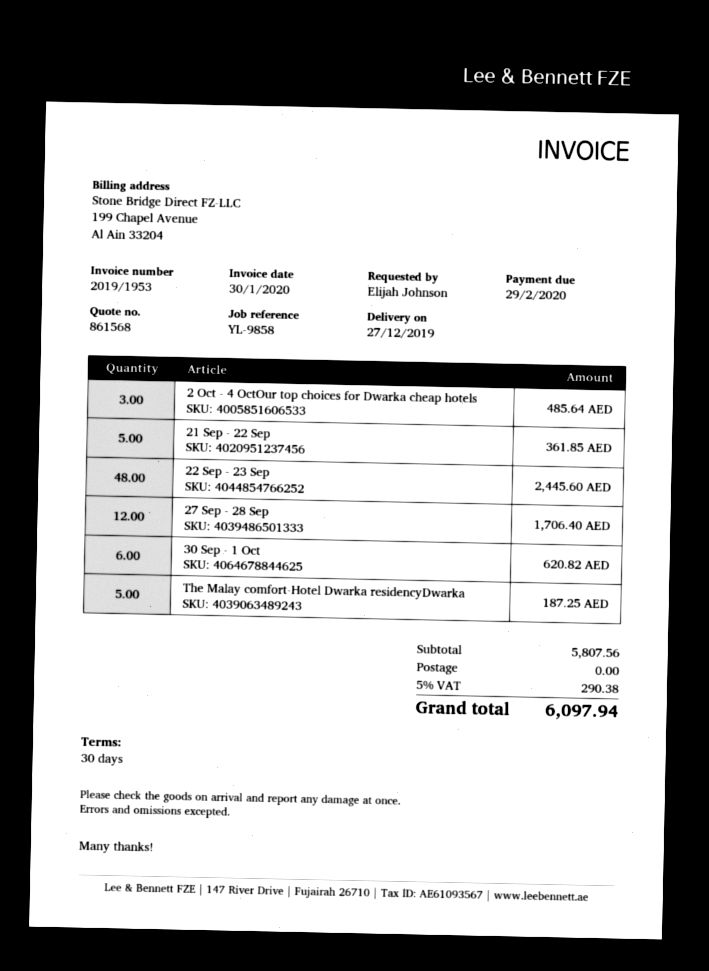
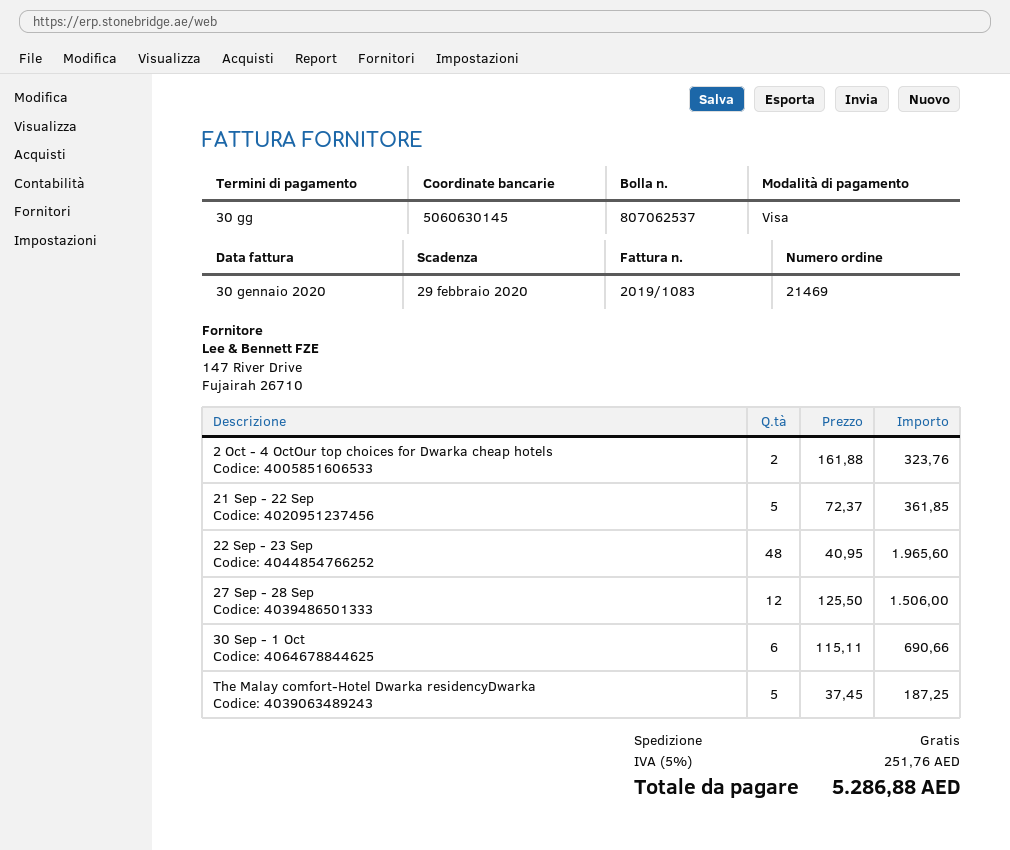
invoice number: 2019/1953 -> 2019/1083
2 Oct - 4 OctOur top choices for Dwarka cheap hotels: 3 for 485.64 -> 2 for 323.76
22 Sep - 23 Sep: 48 for 2445.60 -> 48 for 1965.60
27 Sep - 28 Sep: 12 for 1706.40 -> 12 for 1506.00
30 Sep - 1 Oct: 6 for 620.82 -> 6 for 690.66
tax: 5% = 290.38 -> 5% = 251.76
total: 6097.94 -> 5286.88

